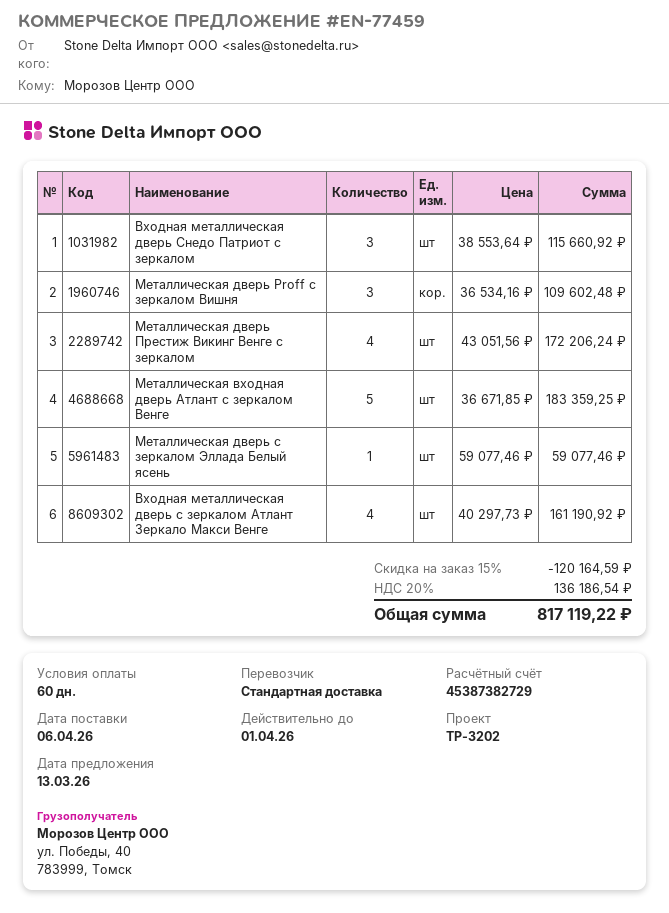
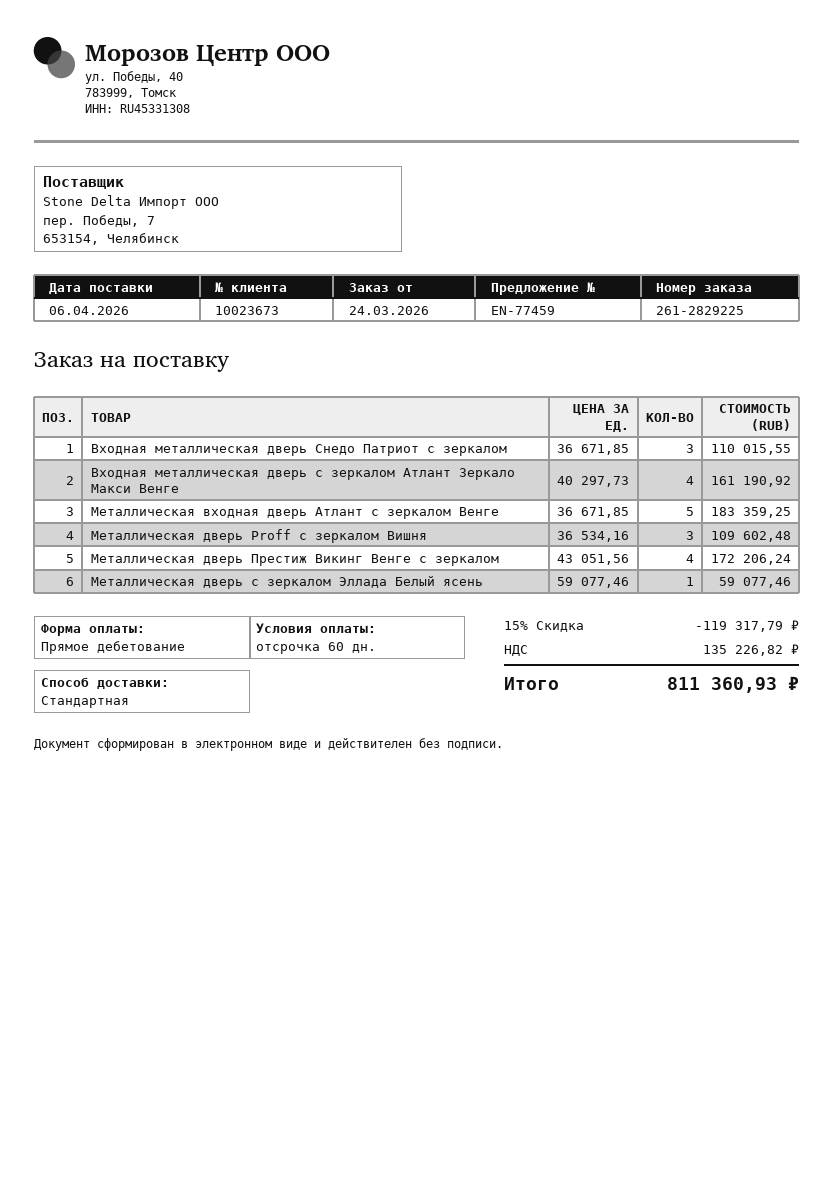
Входная металлическая дверь Снедо Патриот с зеркалом: 3 x 38553.64 = 115660.92 -> 3 x 36671.85 = 110015.55
discount: 15% = 120164.59 -> 15% = 119317.79
tax: 136186.54 -> 135226.82
total: 817119.22 -> 811360.93

